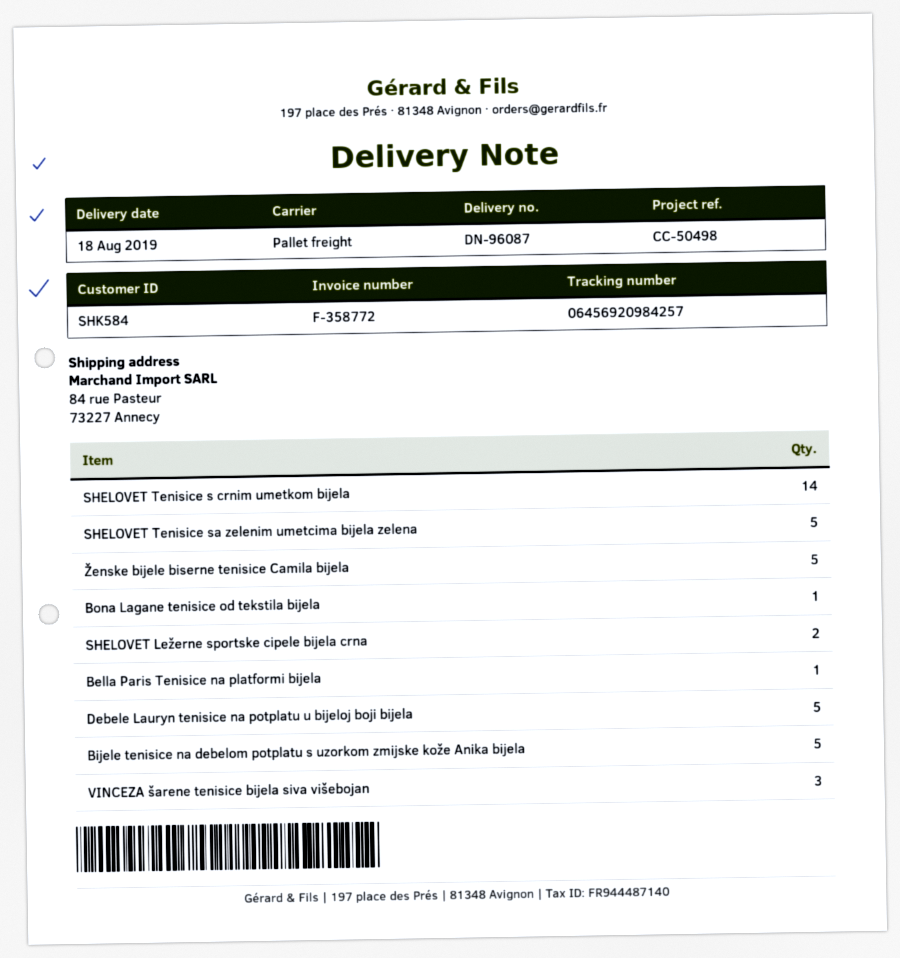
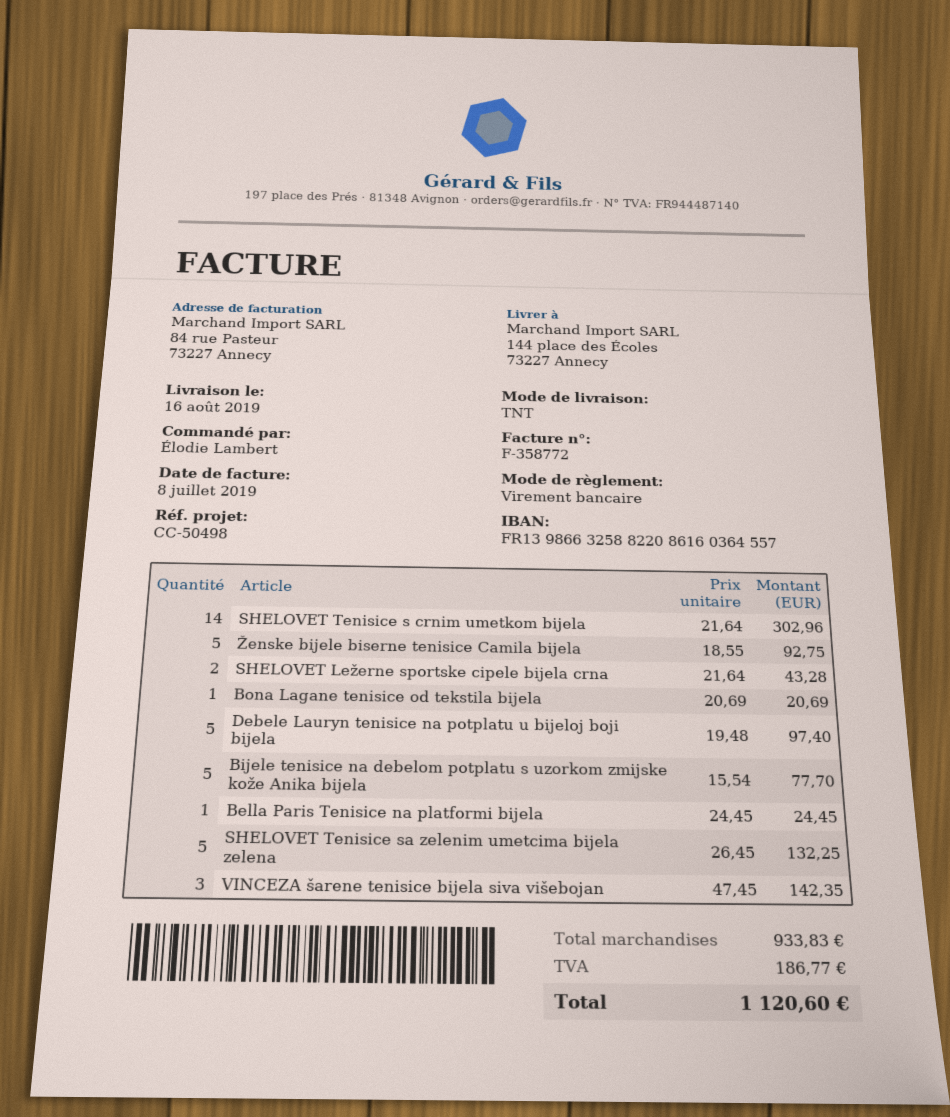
delivery date: 2019-08-18 -> 2019-08-16
shipping method: pallet freight -> TNT
ship to: 84 rue Pasteur, 73227 Annecy -> 144 place des Écoles, 73227 Annecy

